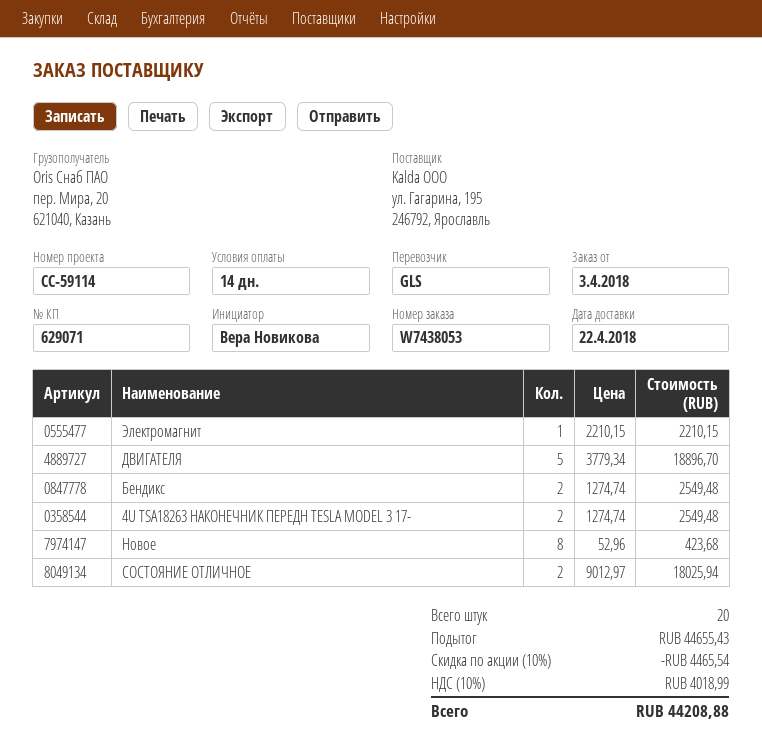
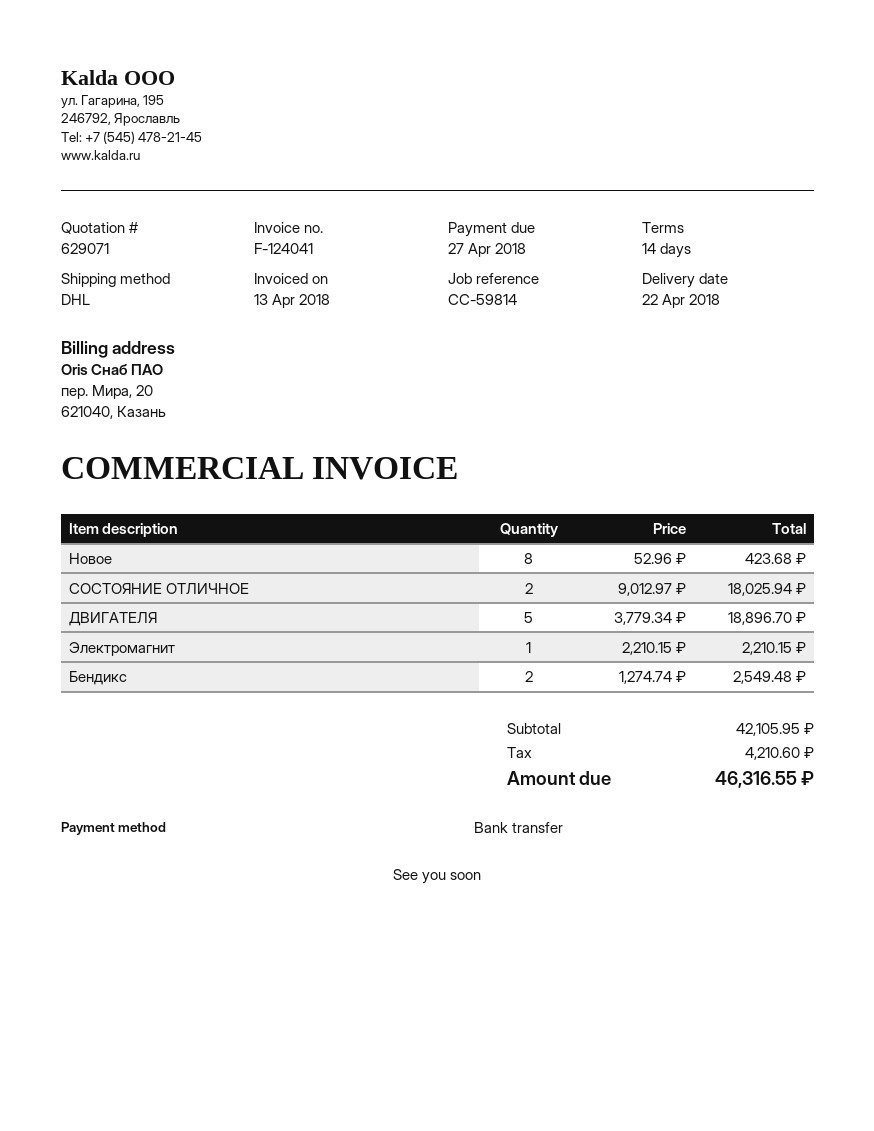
reference: CC-59114 -> CC-59814
shipping method: GLS -> DHL
4U TSA18263 НАКОНЕЧНИК ПЕРЕДН TESLA MODEL 3 17-: 2 x 1274.74 = 2549.48 -> none
subtotal: 44655.43 -> 42105.95
discount: 10% = 4465.54 -> none
tax: 4018.99 -> 4210.60
total: 44208.88 -> 46316.55

